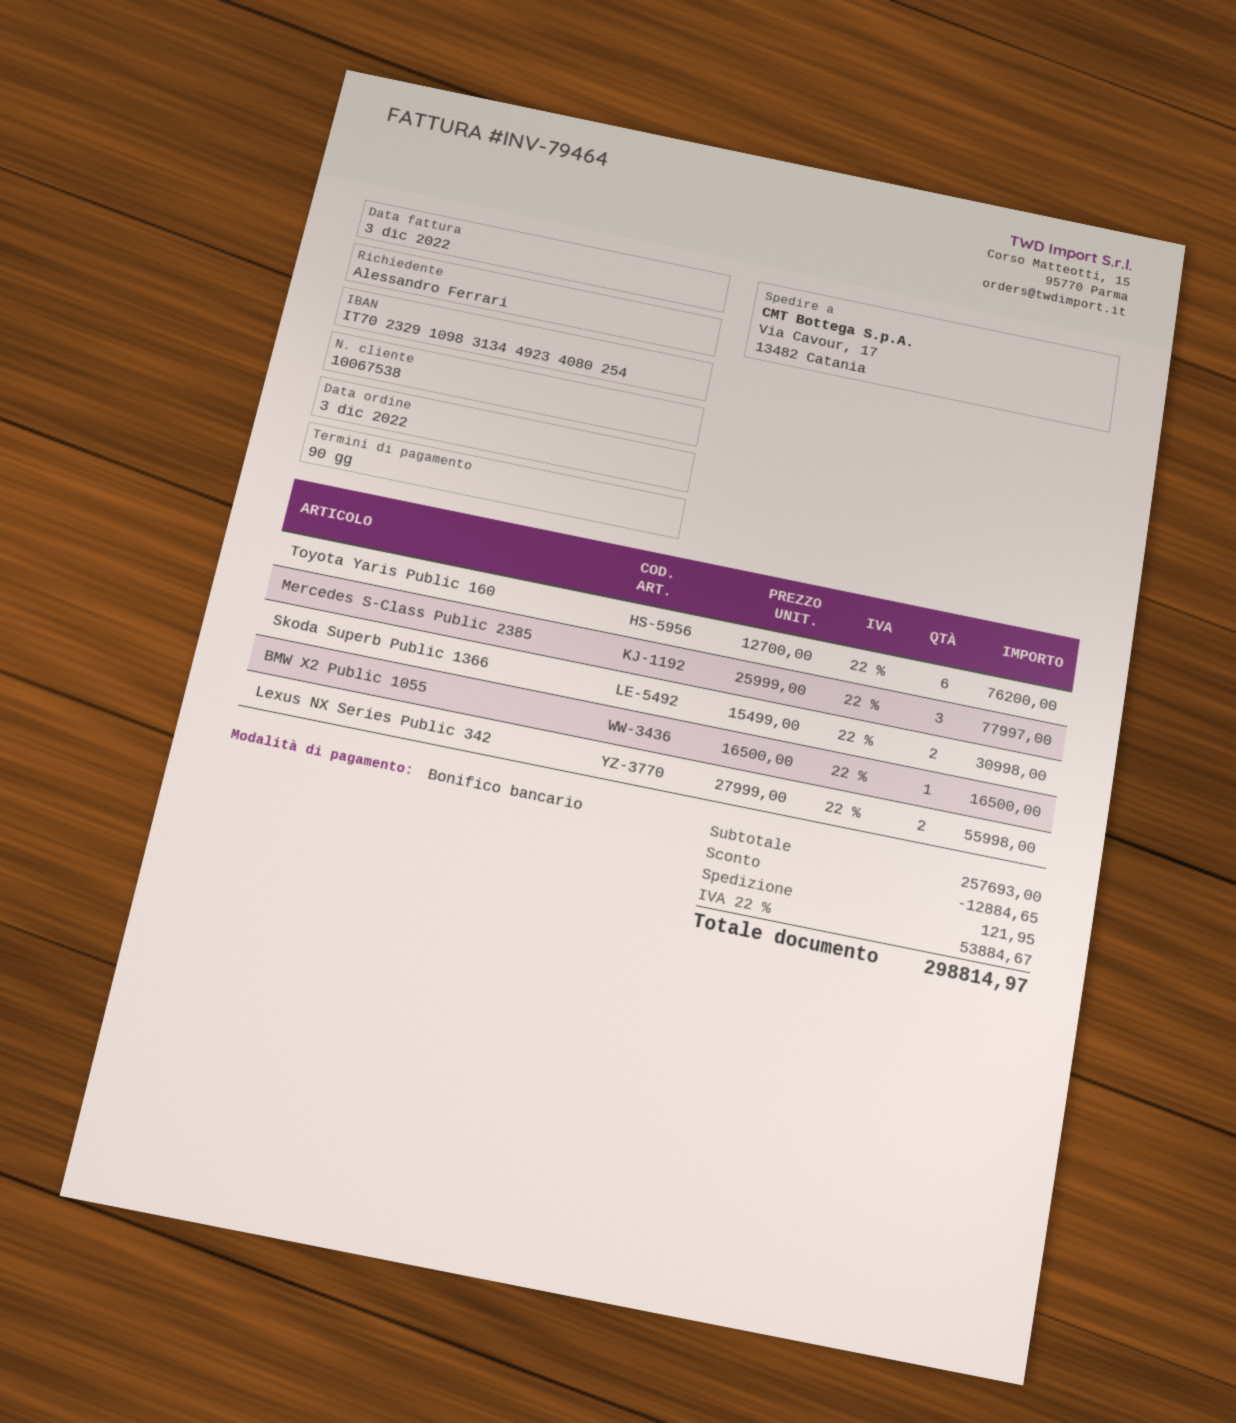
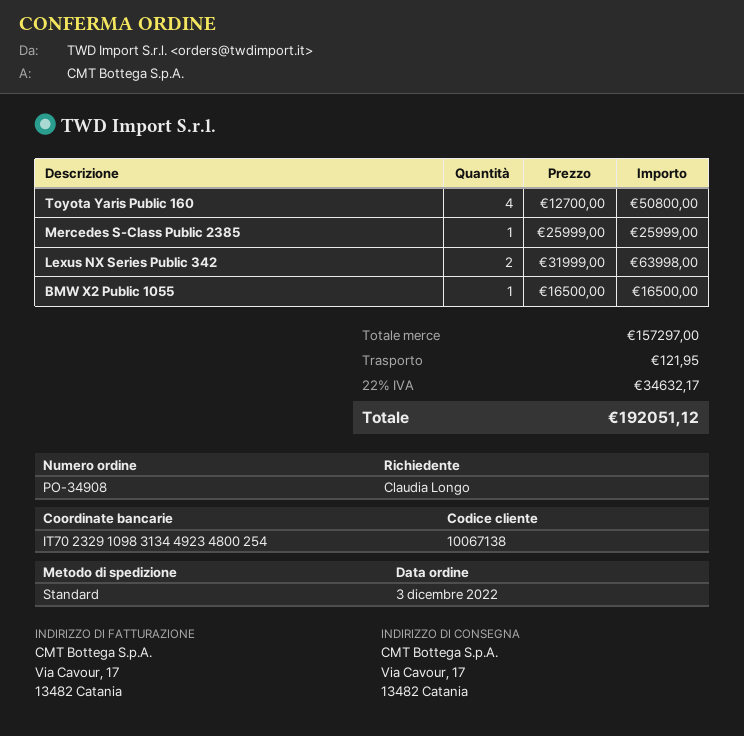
customer number: 10067538 -> 10067138
ordered by: Alessandro Ferrari -> Claudia Longo
bank account: IT7023291098313449234080254 -> IT7023291098313449234800254
Toyota Yaris Public 160: 6 x 12700.00 = 76200.00 -> 4 x 12700.00 = 50800.00
Mercedes S-Class Public 2385: 3 x 25999.00 = 77997.00 -> 1 x 25999.00 = 25999.00
Skoda Superb Public 1366: 2 x 15499.00 = 30998.00 -> none
Lexus NX Series Public 342: 2 x 27999.00 = 55998.00 -> 2 x 31999.00 = 63998.00
subtotal: 257693.00 -> 157297.00
discount: 12884.65 -> none
tax: 22% = 53884.67 -> 22% = 34632.17
total: 298814.97 -> 192051.12

